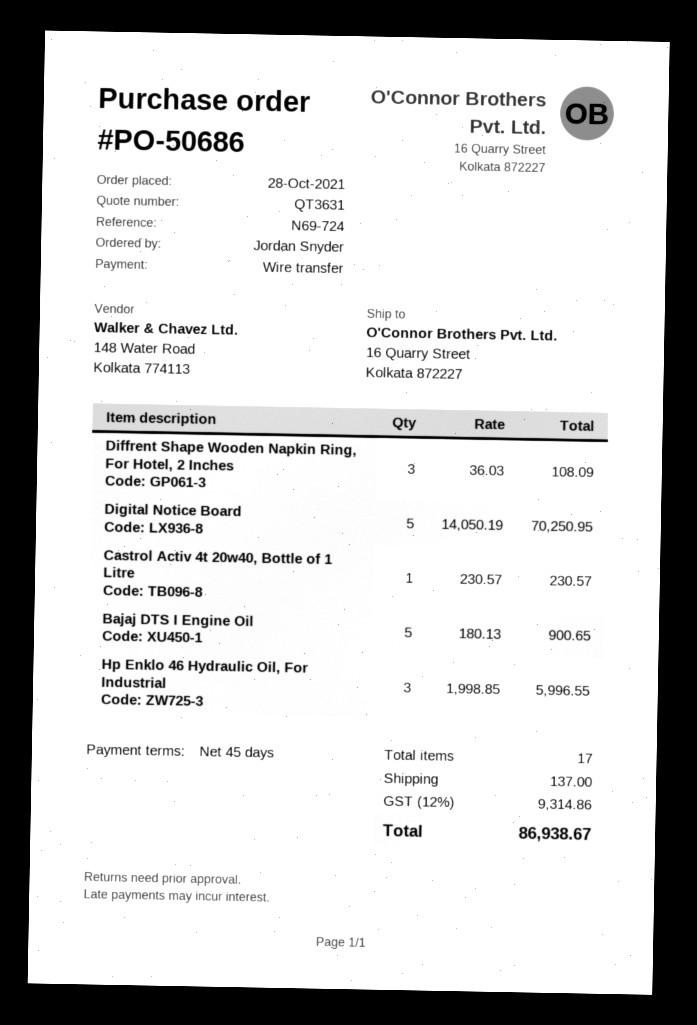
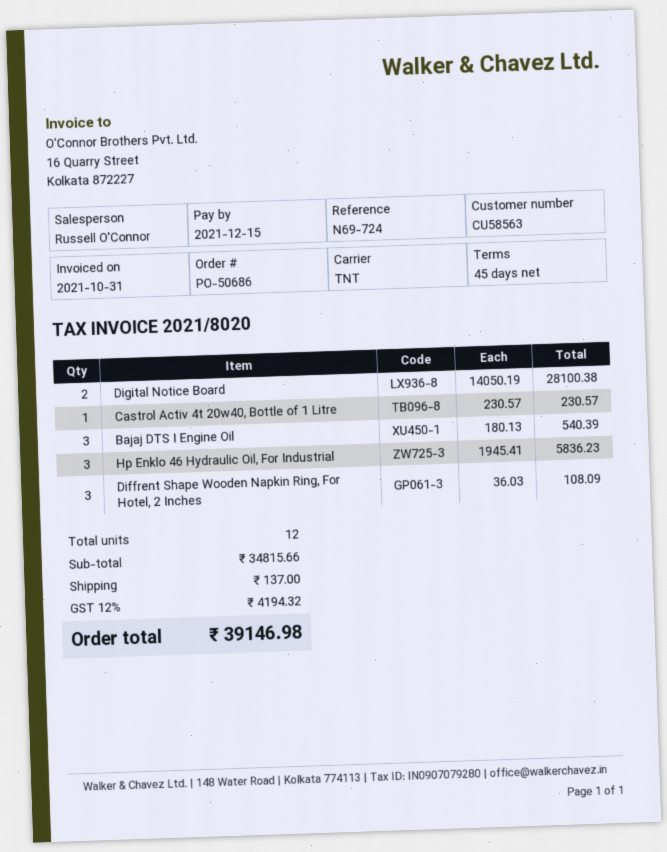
Digital Notice Board: 5 x 14050.19 = 70250.95 -> 2 x 14050.19 = 28100.38
Bajaj DTS I Engine Oil: 5 x 180.13 = 900.65 -> 3 x 180.13 = 540.39
Hp Enklo 46 Hydraulic Oil, For Industrial: 3 x 1998.85 = 5996.55 -> 3 x 1945.41 = 5836.23
total quantity: 17 -> 12
tax: 12% = 9314.86 -> 12% = 4194.32
total: 86938.67 -> 39146.98

